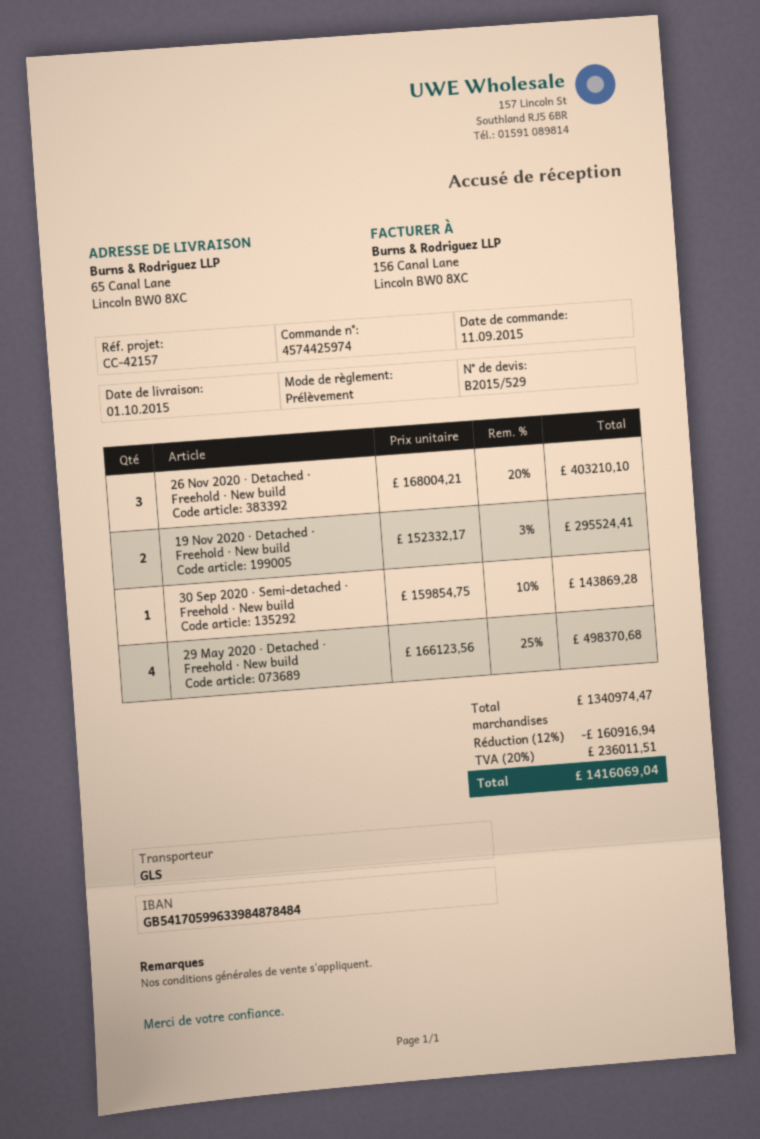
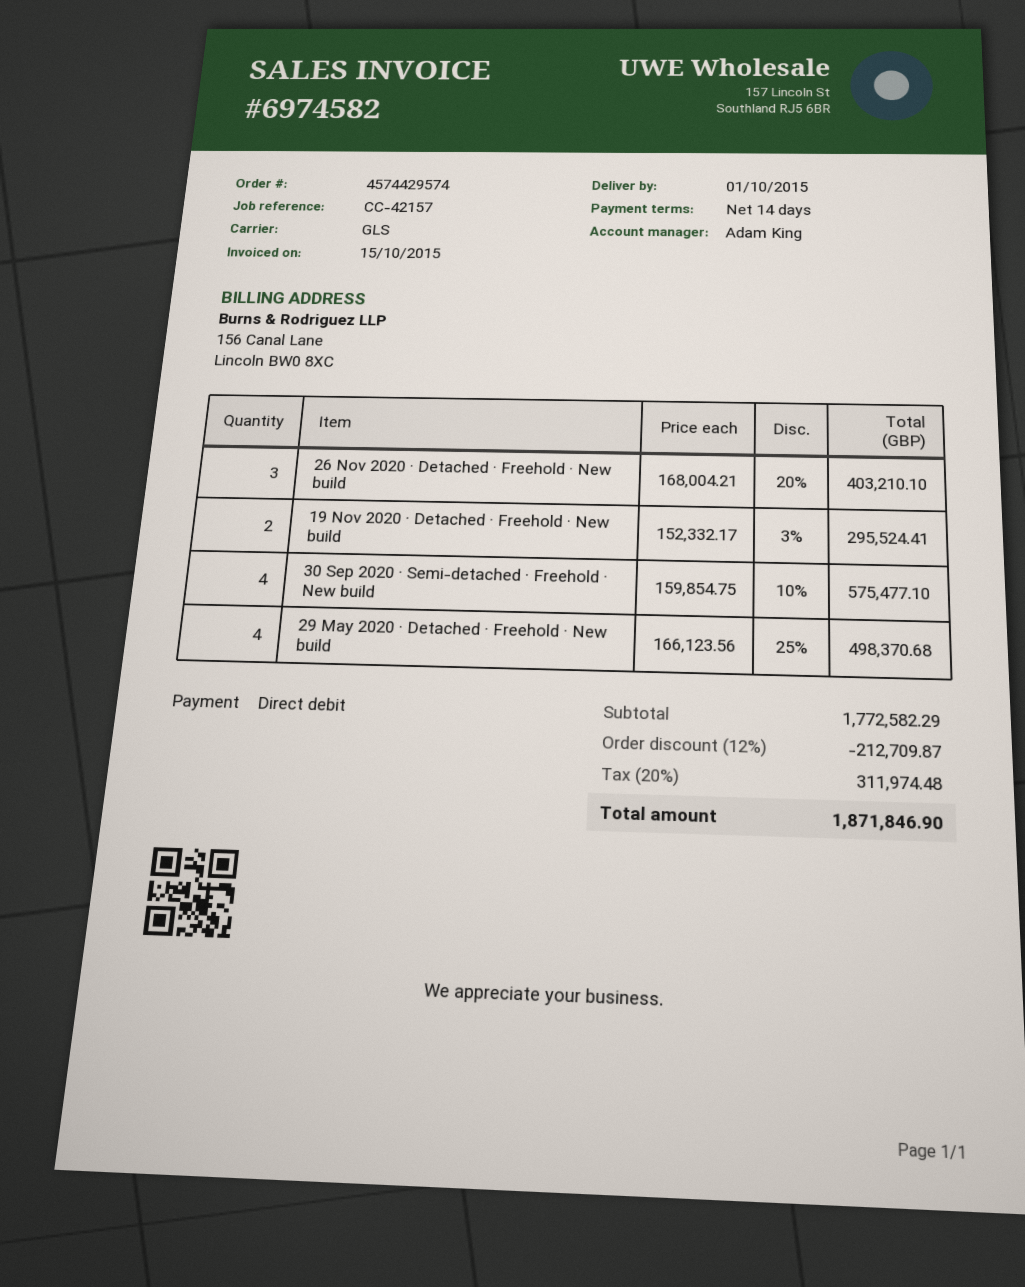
order number: 4574425974 -> 4574429574
30 Sep 2020 · Semi-detached · Freehold · New build: 1 x 159854.75 - 10% = 143869.28 -> 4 x 159854.75 - 10% = 575477.10
subtotal: 1340974.47 -> 1772582.29
discount: 12% = 160916.94 -> 12% = 212709.87
tax: 20% = 236011.51 -> 20% = 311974.48
total: 1416069.04 -> 1871846.90

